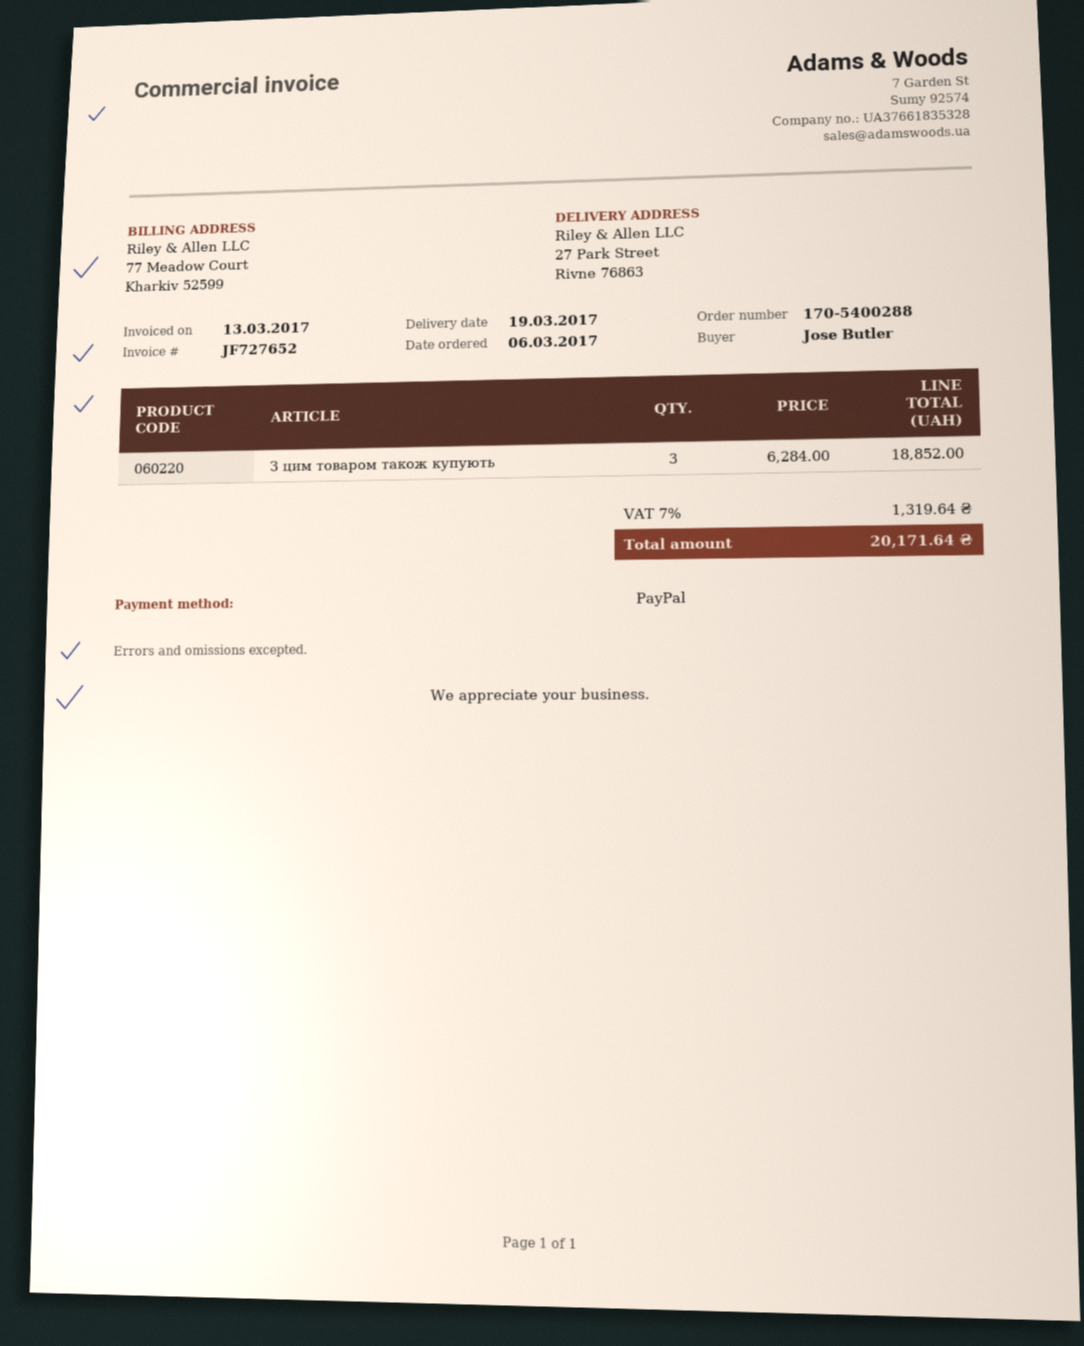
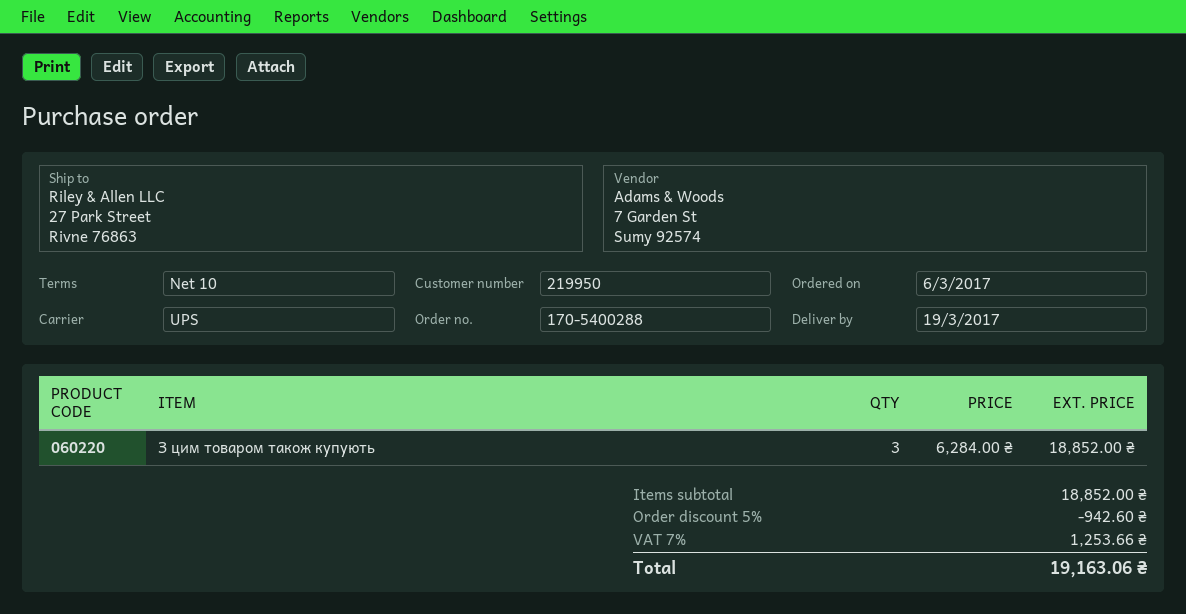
discount: none -> 5% = 942.60
tax: 7% = 1319.64 -> 7% = 1253.66
total: 20171.64 -> 19163.06

